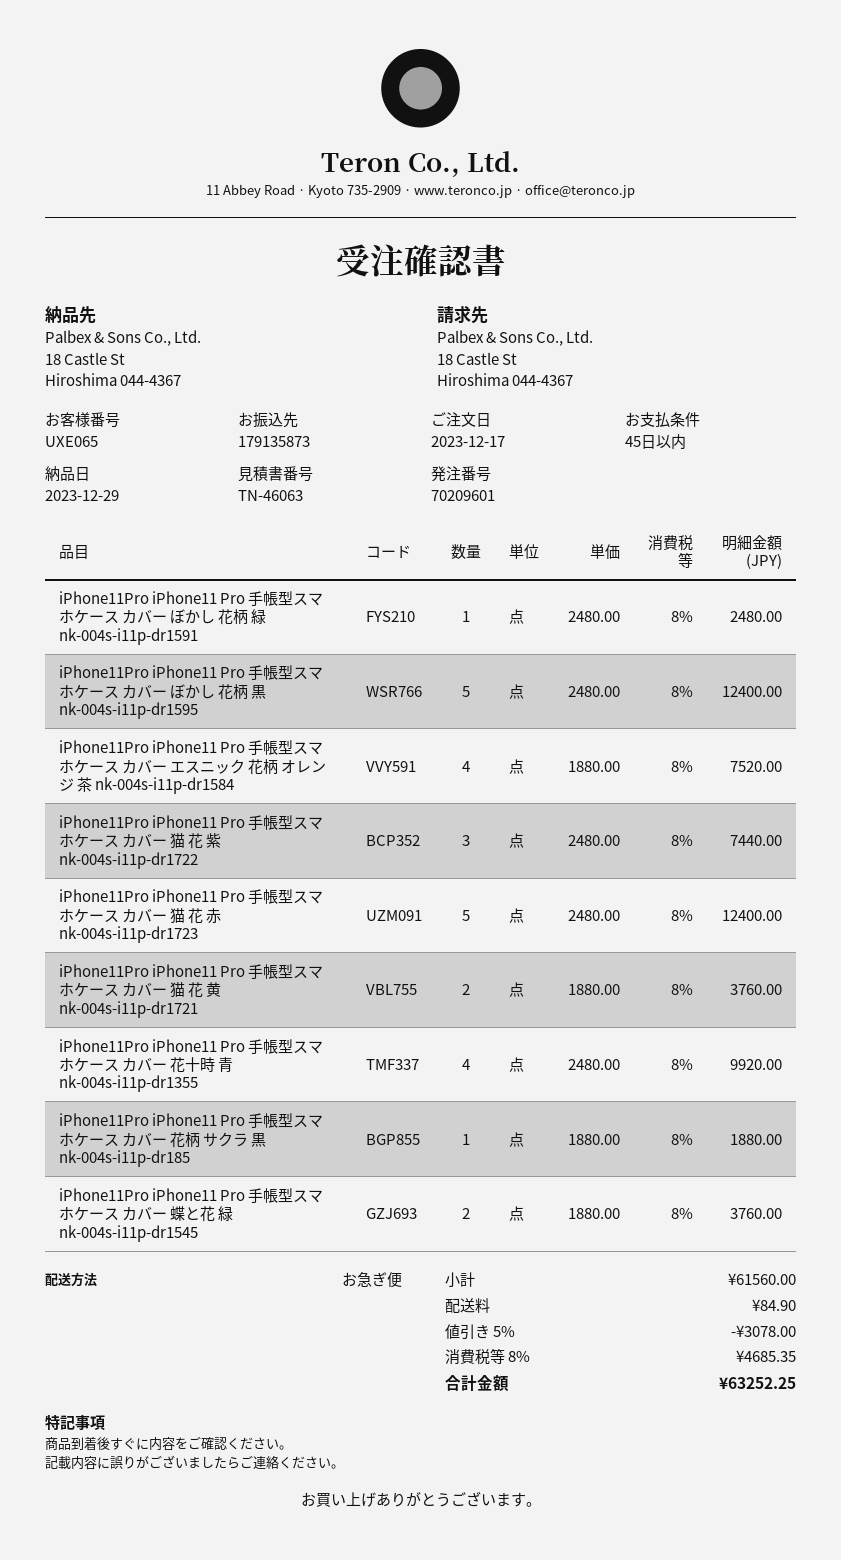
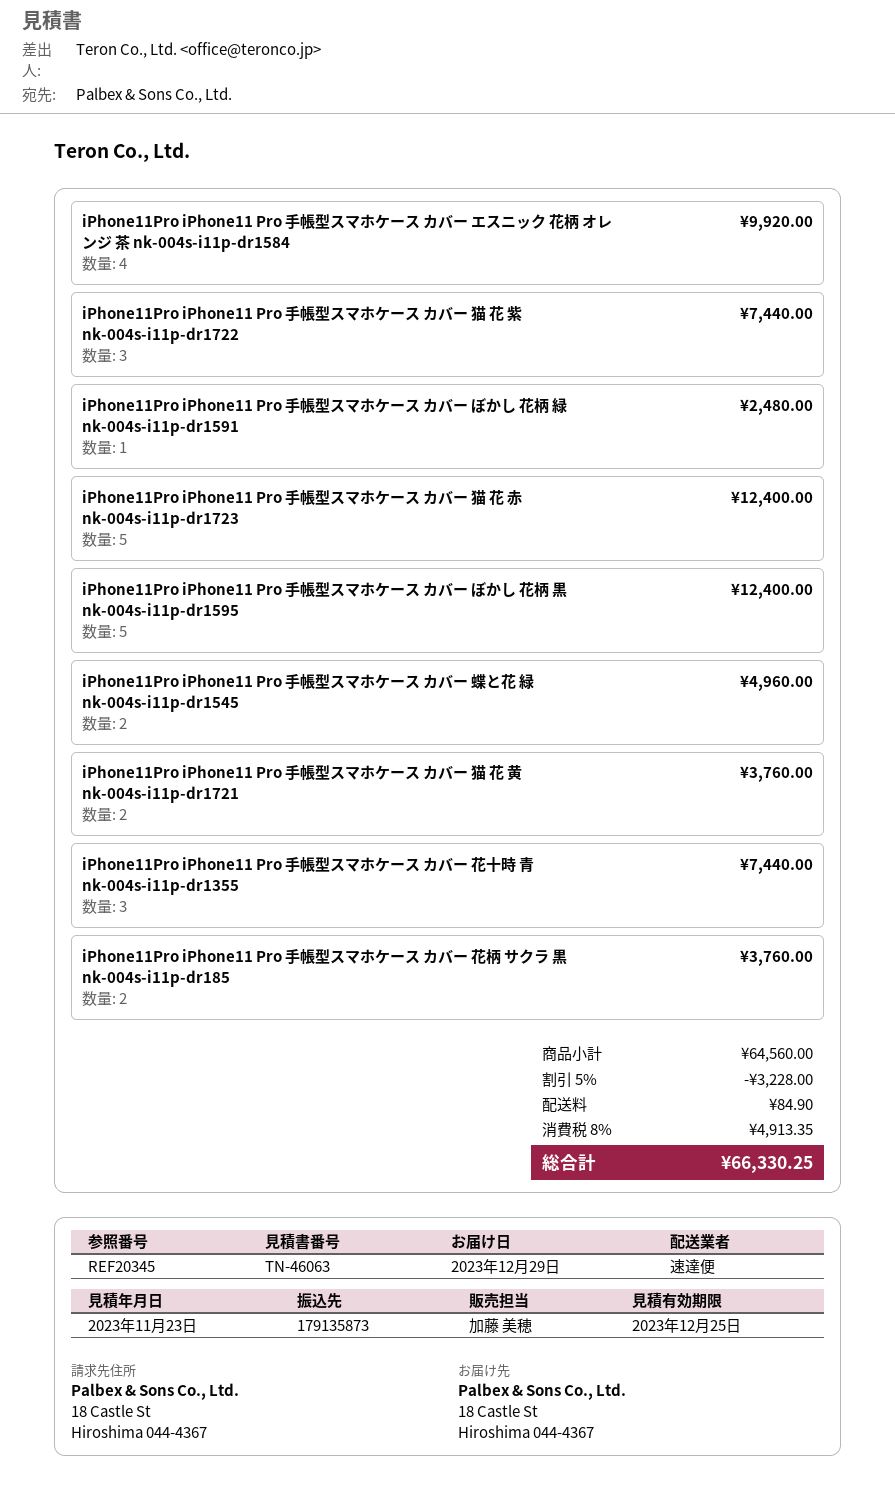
iPhone11Pro iPhone11 Pro 手帳型スマホケース カバー エスニック 花柄 オレンジ 茶 nk-004s-i11p-dr1584: 4 for 7520.00 -> 4 for 9920.00
iPhone11Pro iPhone11 Pro 手帳型スマホケース カバー 花十時 青 nk-004s-i11p-dr1355: 4 for 9920.00 -> 3 for 7440.00
iPhone11Pro iPhone11 Pro 手帳型スマホケース カバー 花柄 サクラ 黒 nk-004s-i11p-dr185: 1 for 1880.00 -> 2 for 3760.00
iPhone11Pro iPhone11 Pro 手帳型スマホケース カバー 蝶と花 緑 nk-004s-i11p-dr1545: 2 for 3760.00 -> 2 for 4960.00
subtotal: 61560.00 -> 64560.00
discount: 5% = 3078.00 -> 5% = 3228.00
tax: 8% = 4685.35 -> 8% = 4913.35
total: 63252.25 -> 66330.25

